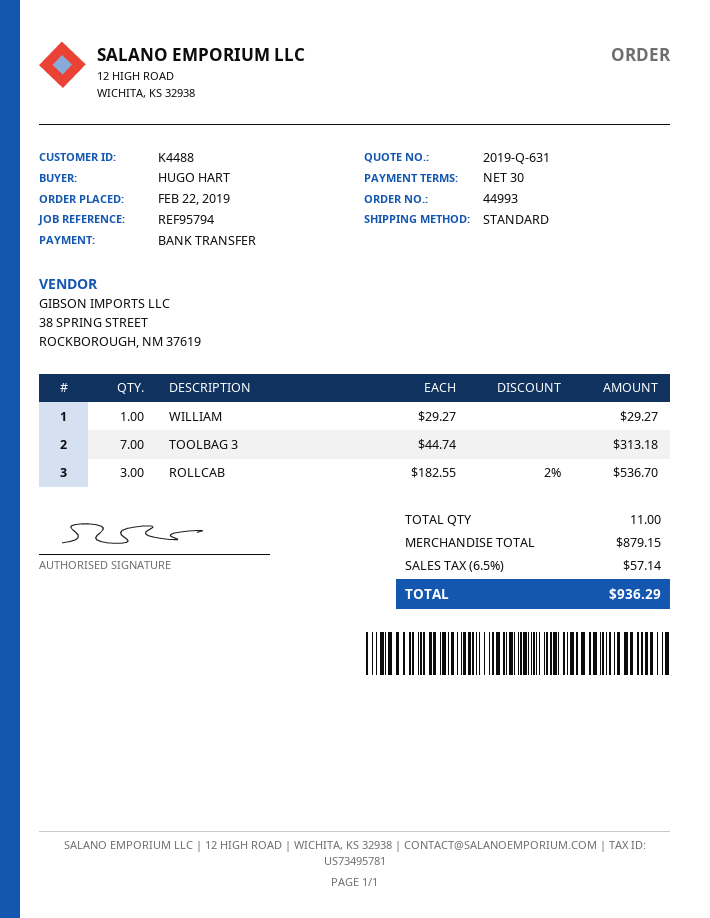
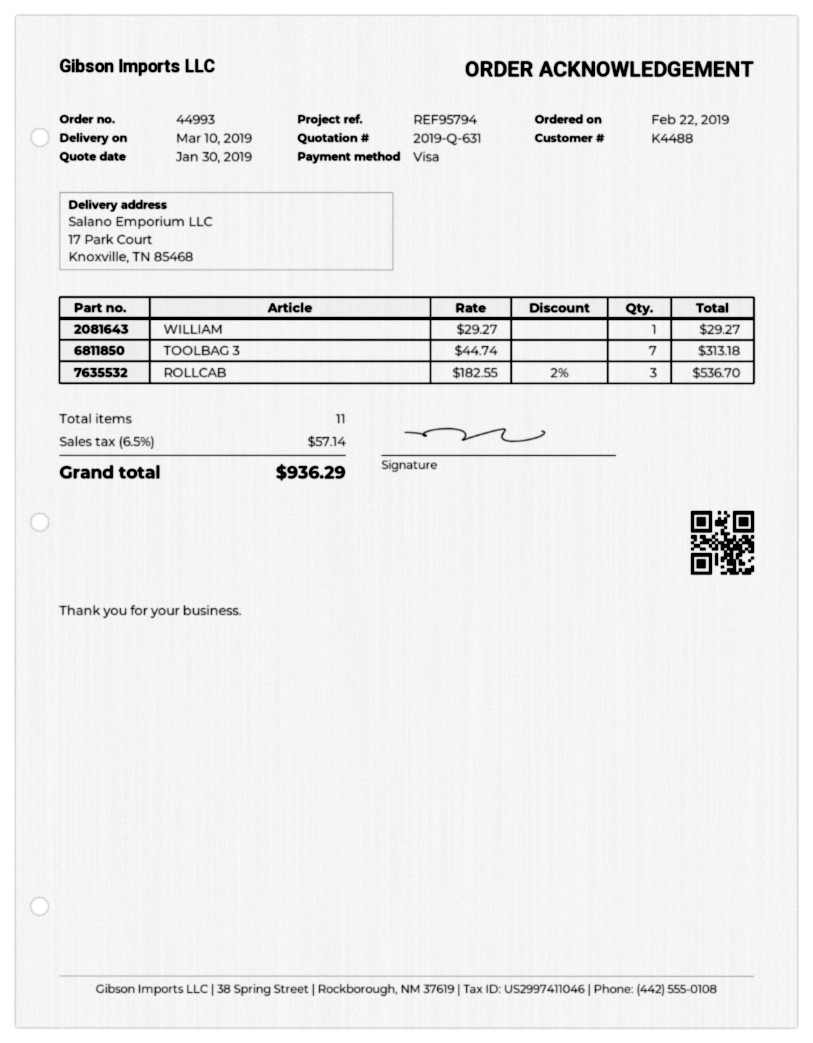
payment method: bank transfer -> Visa

